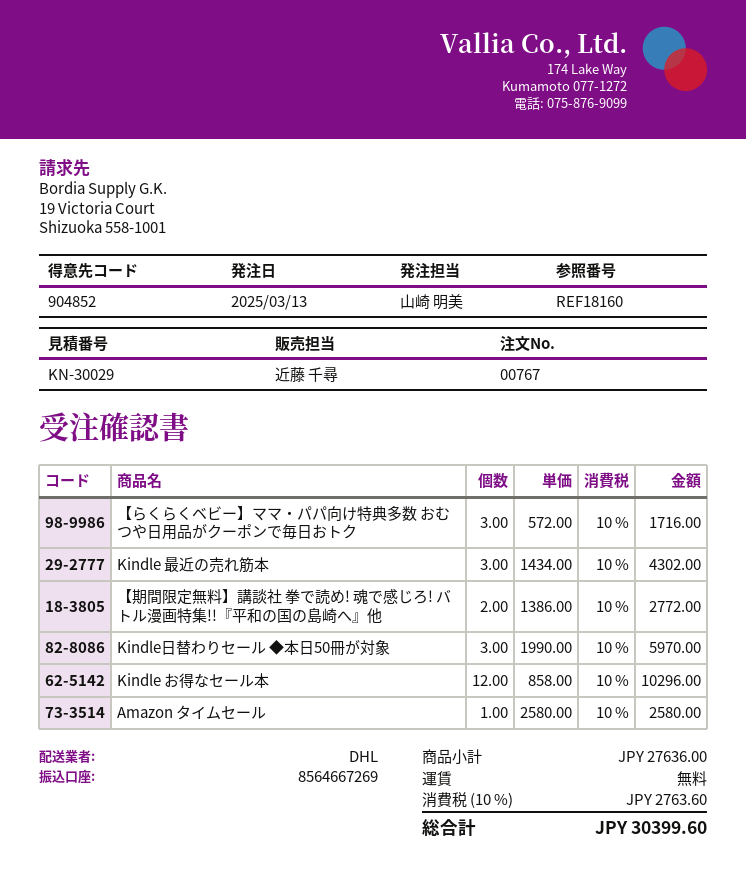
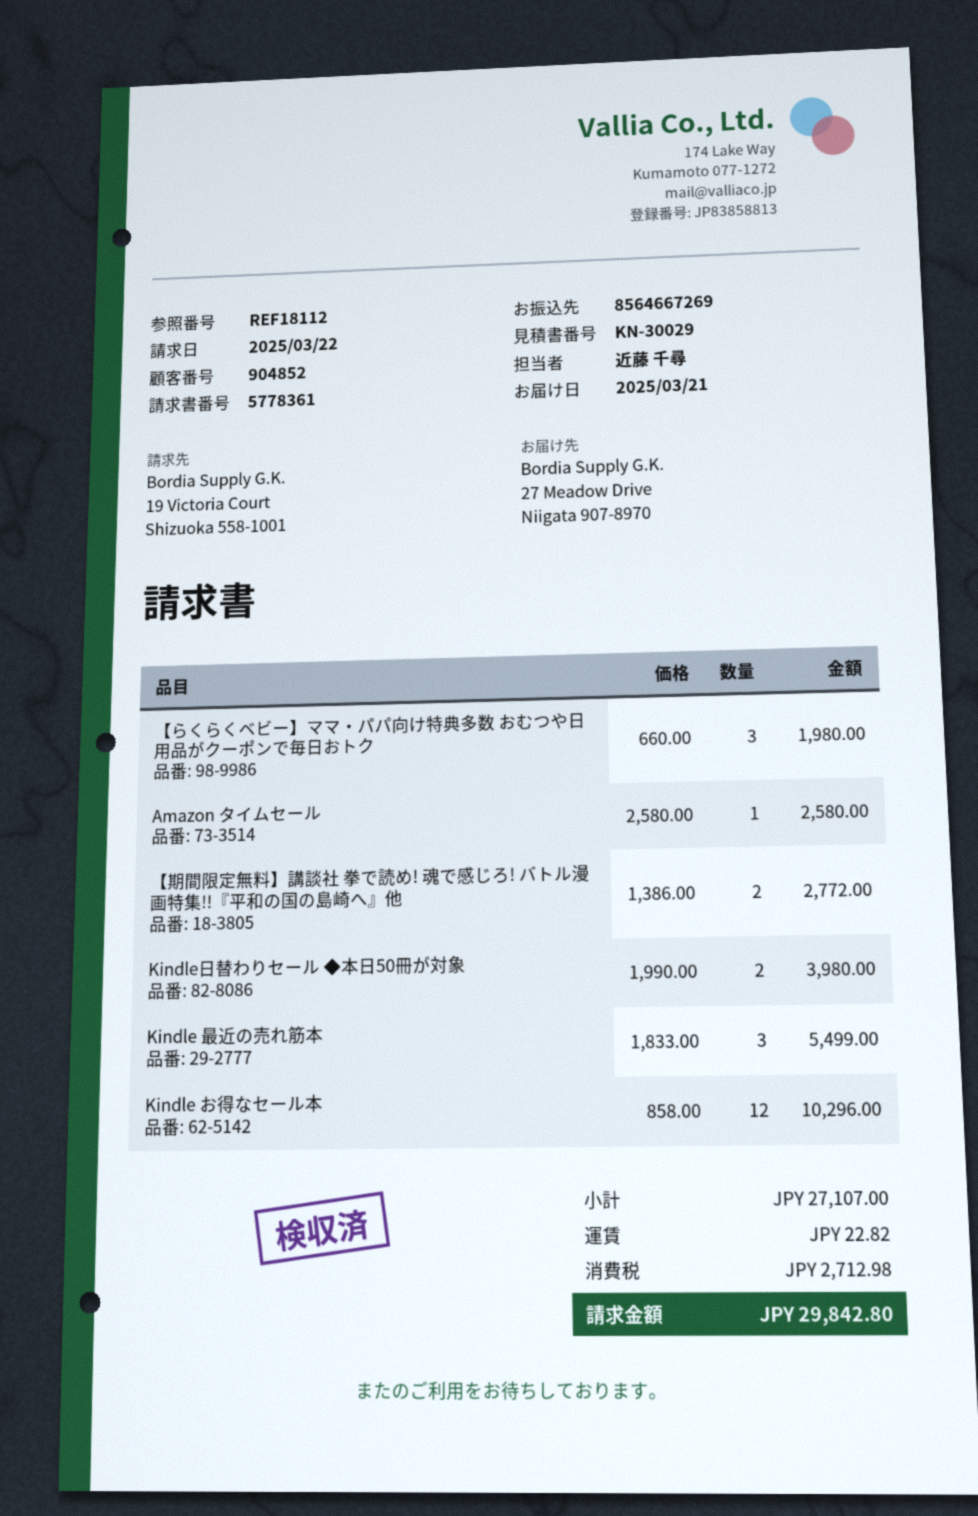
reference: REF18160 -> REF18112
【らくらくベビー】ママ・パパ向け特典多数 おむつや日用品がクーポンで毎日おトク: 3 x 572.00 = 1716.00 -> 3 x 660.00 = 1980.00
Kindle 最近の売れ筋本: 3 x 1434.00 = 4302.00 -> 3 x 1833.00 = 5499.00
Kindle日替わりセール ◆本日50冊が対象: 3 x 1990.00 = 5970.00 -> 2 x 1990.00 = 3980.00
subtotal: 27636.00 -> 27107.00
shipping: 0.00 -> 22.82
tax: 2763.60 -> 2712.98
total: 30399.60 -> 29842.80

